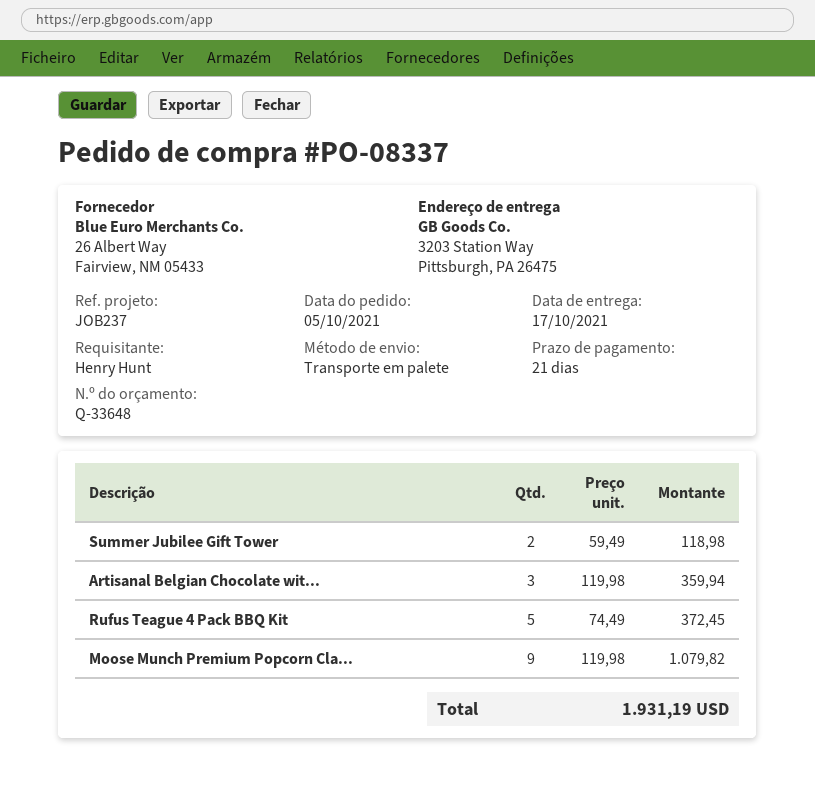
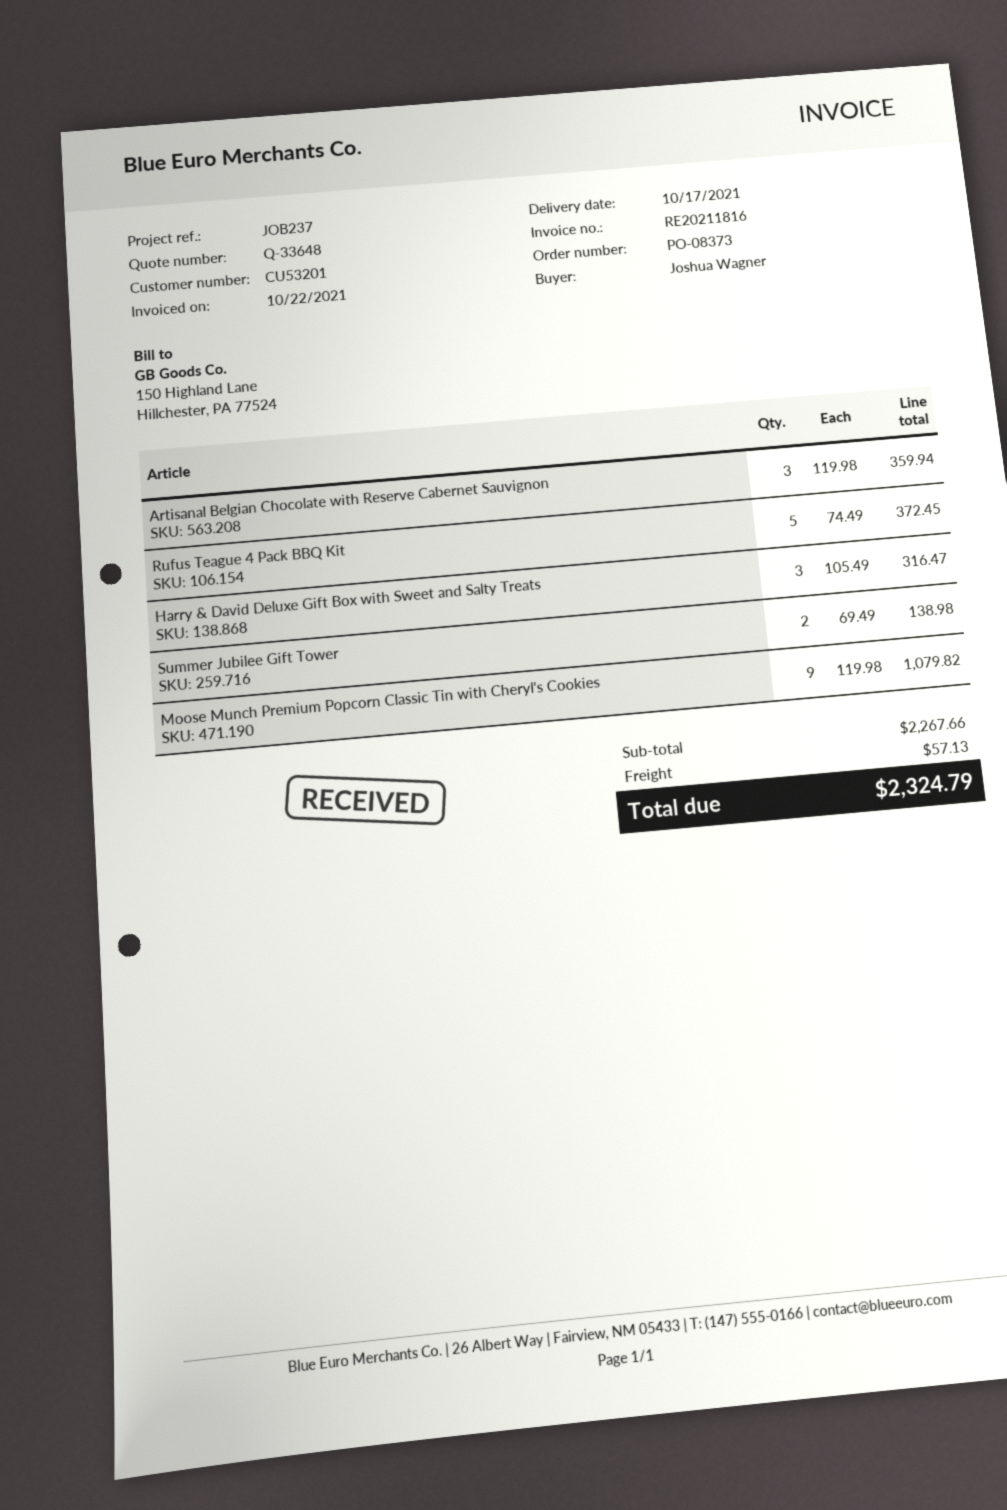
order number: PO-08337 -> PO-08373
ordered by: Henry Hunt -> Joshua Wagner
Summer Jubilee Gift Tower: 2 x 59.49 = 118.98 -> 2 x 69.49 = 138.98
Harry & David Deluxe Gift Box with Sweet and Salty Treats: none -> 3 x 105.49 = 316.47
shipping: none -> 57.13
total: 1931.19 -> 2324.79

